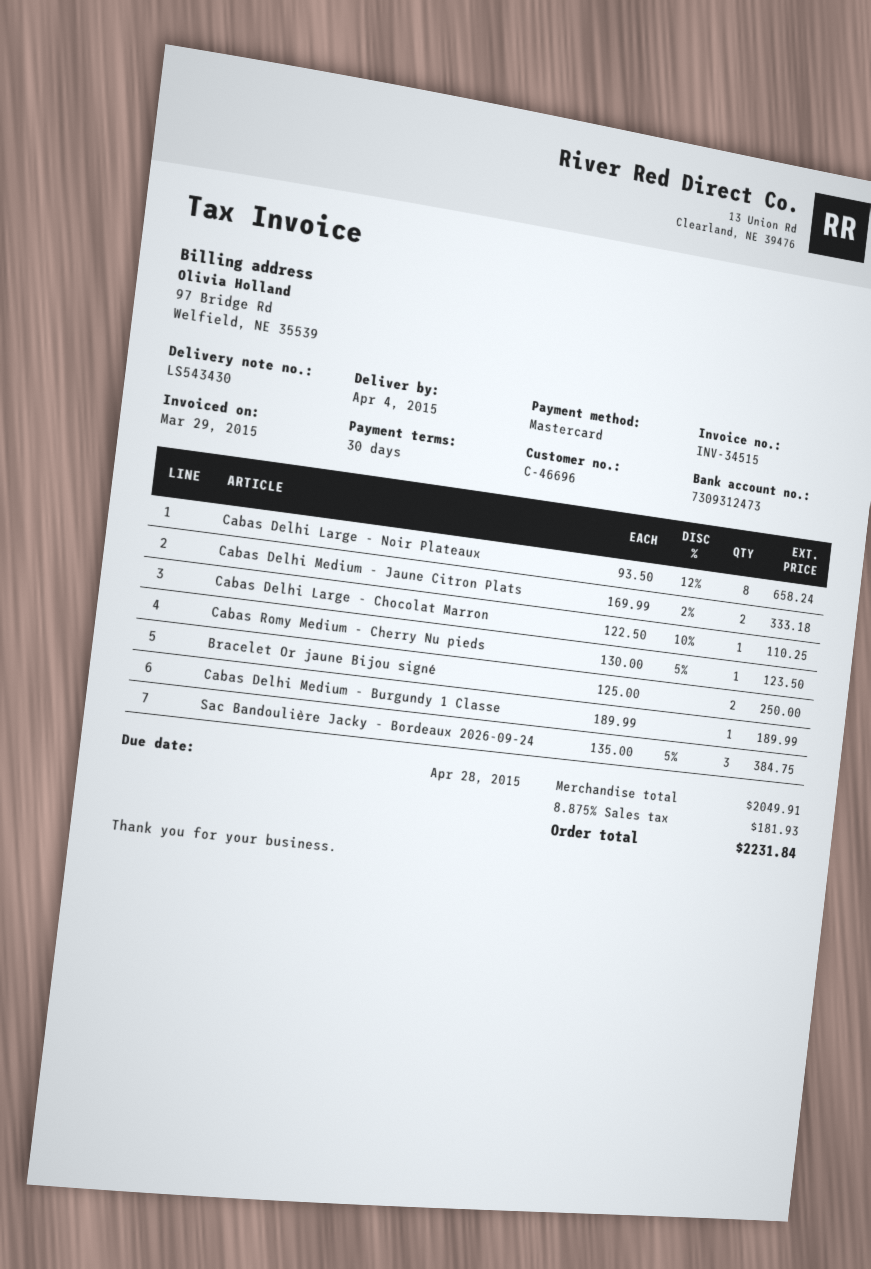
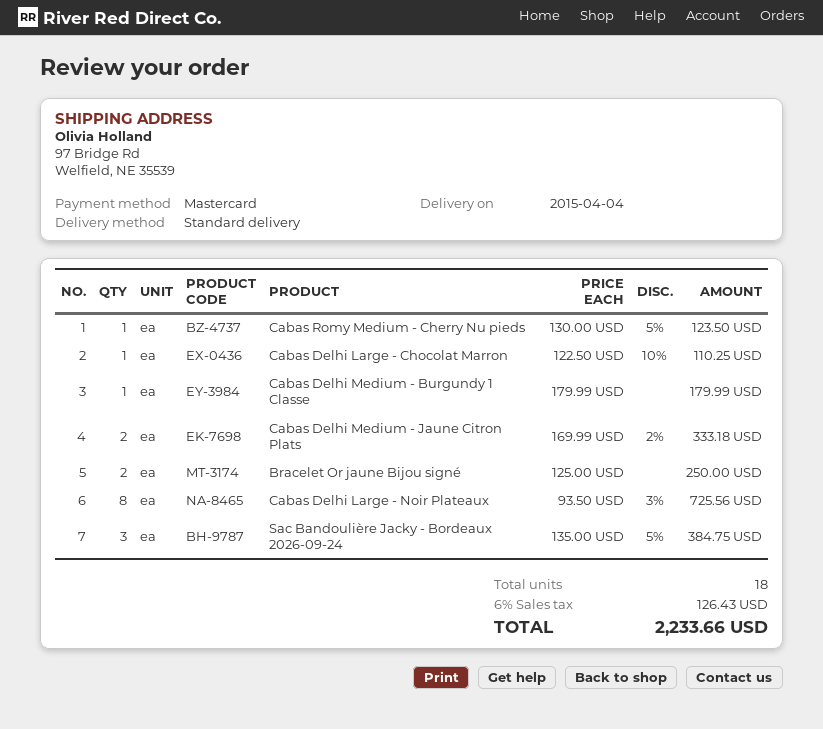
Cabas Delhi Large - Noir Plateaux: 8 x 93.50 - 12% = 658.24 -> 8 x 93.50 - 3% = 725.56
Cabas Delhi Medium - Burgundy 1 Classe: 1 x 189.99 = 189.99 -> 1 x 179.99 = 179.99
tax: 8.875% = 181.93 -> 6% = 126.43
total: 2231.84 -> 2233.66

